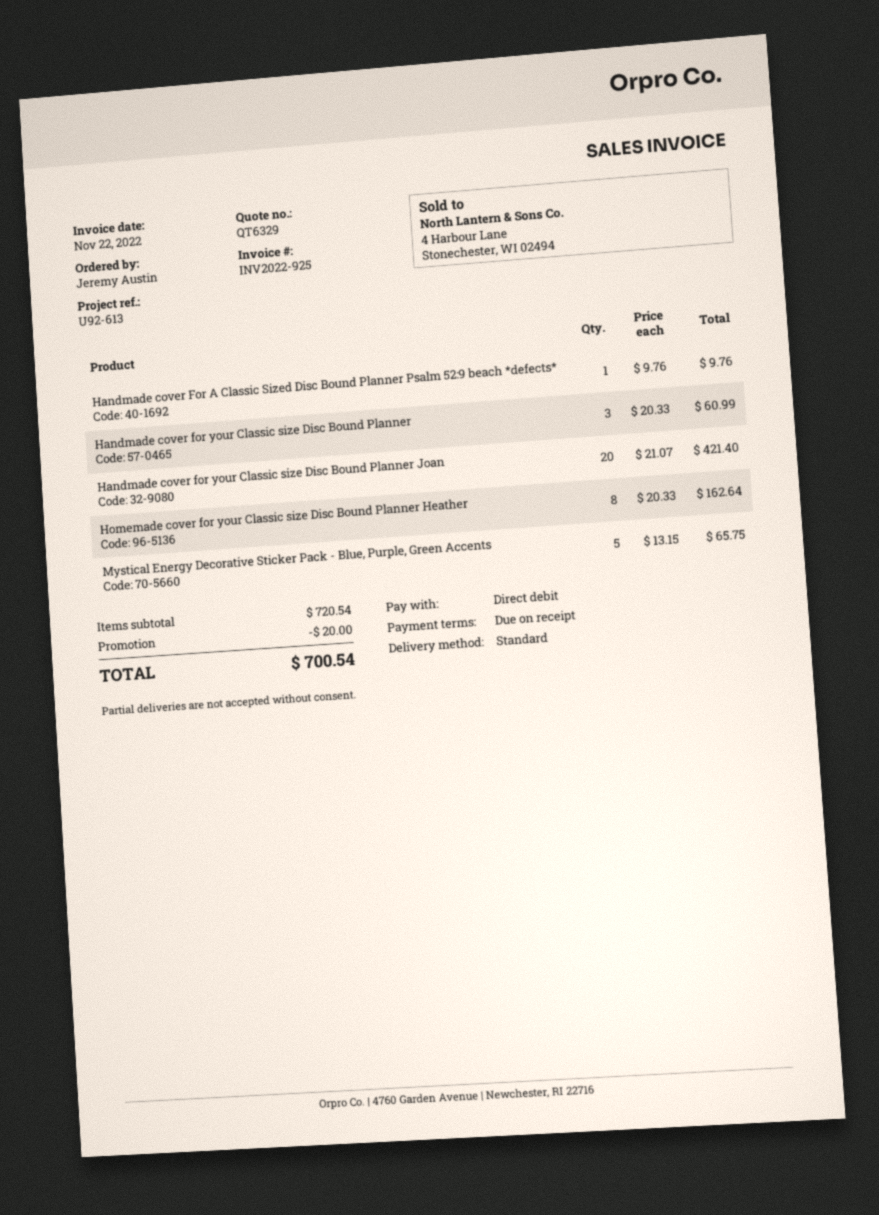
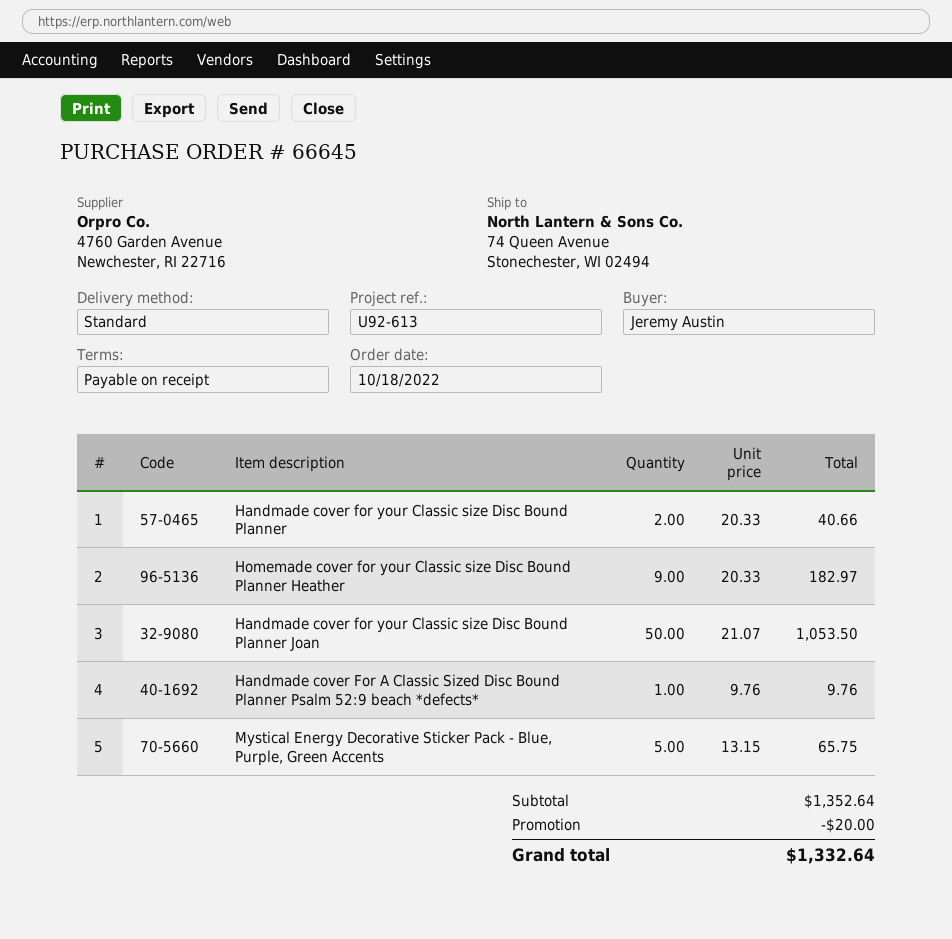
Handmade cover for your Classic size Disc Bound Planner: 3 x 20.33 = 60.99 -> 2 x 20.33 = 40.66
Handmade cover for your Classic size Disc Bound Planner Joan: 20 x 21.07 = 421.40 -> 50 x 21.07 = 1053.50
Homemade cover for your Classic size Disc Bound Planner Heather: 8 x 20.33 = 162.64 -> 9 x 20.33 = 182.97
subtotal: 720.54 -> 1352.64
total: 700.54 -> 1332.64

